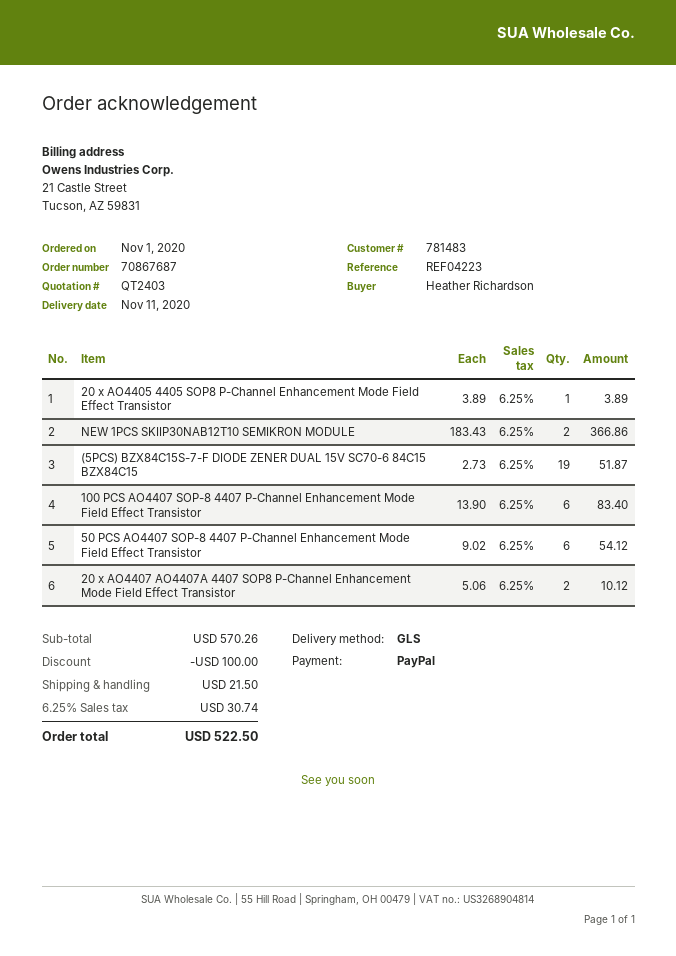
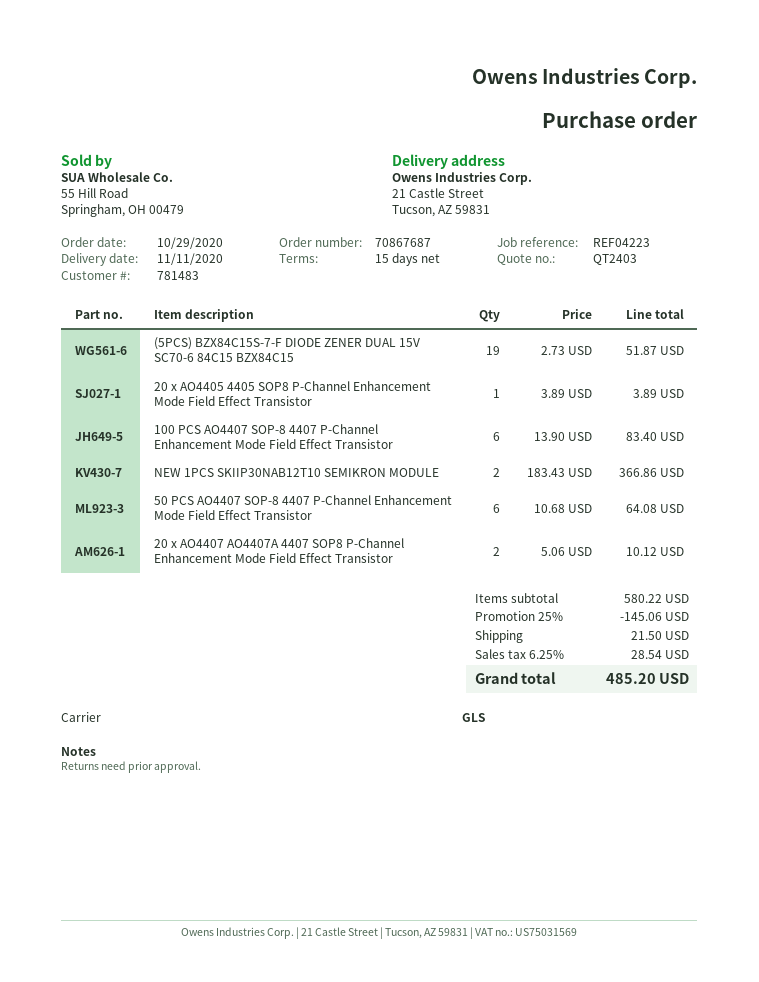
order date: 2020-11-01 -> 2020-10-29
50 PCS AO4407 SOP-8 4407 P-Channel Enhancement Mode Field Effect Transistor: 6 x 9.02 = 54.12 -> 6 x 10.68 = 64.08
subtotal: 570.26 -> 580.22
discount: 100.00 -> 145.06
tax: 6.25% = 30.74 -> 6.25% = 28.54
total: 522.50 -> 485.20

